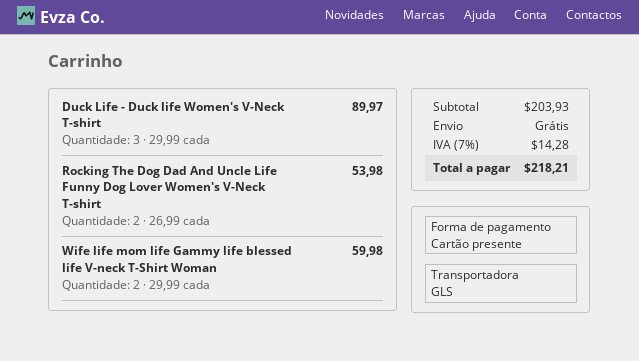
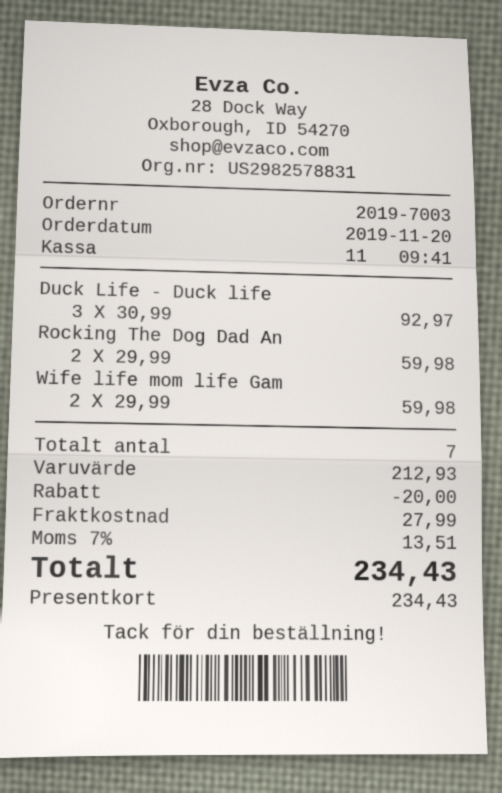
Duck Life - Duck life Women's V-Neck T-shirt: 3 x 29.99 = 89.97 -> 3 x 30.99 = 92.97
Rocking The Dog Dad And Uncle Life Funny Dog Lover Women's V-Neck T-shirt: 2 x 26.99 = 53.98 -> 2 x 29.99 = 59.98
subtotal: 203.93 -> 212.93
discount: none -> 20.00
shipping: 0.00 -> 27.99
tax: 7% = 14.28 -> 7% = 13.51
total: 218.21 -> 234.43

